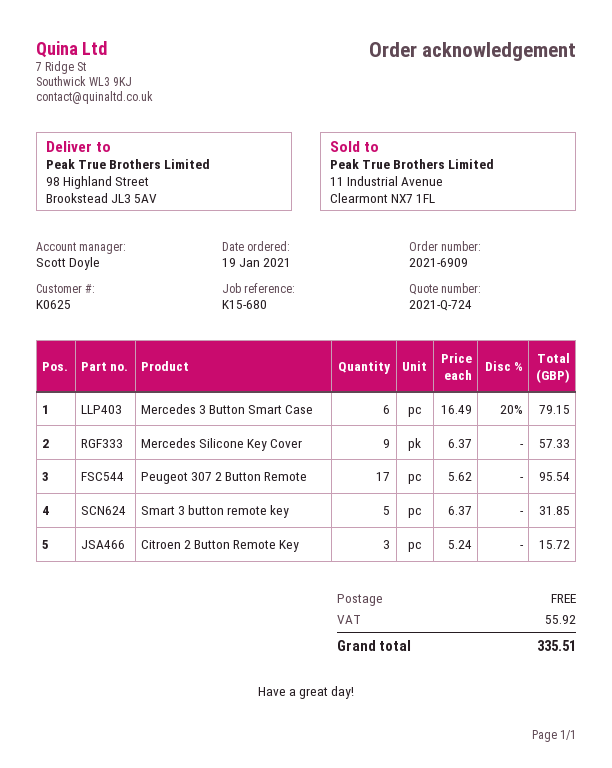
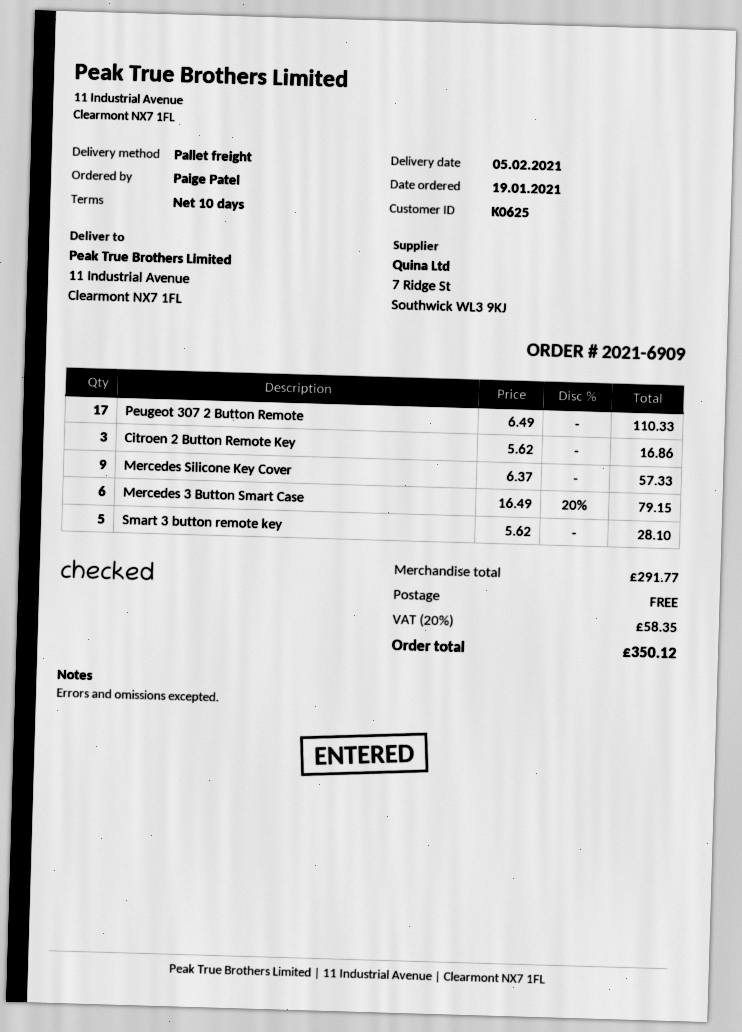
ship to: 98 Highland Street, Brookstead JL3 5AV -> 11 Industrial Avenue, Clearmont NX7 1FL
Peugeot 307 2 Button Remote: 17 x 5.62 = 95.54 -> 17 x 6.49 = 110.33
Smart 3 button remote key: 5 x 6.37 = 31.85 -> 5 x 5.62 = 28.10
Citroen 2 Button Remote Key: 3 x 5.24 = 15.72 -> 3 x 5.62 = 16.86
tax: 55.92 -> 58.35
total: 335.51 -> 350.12

